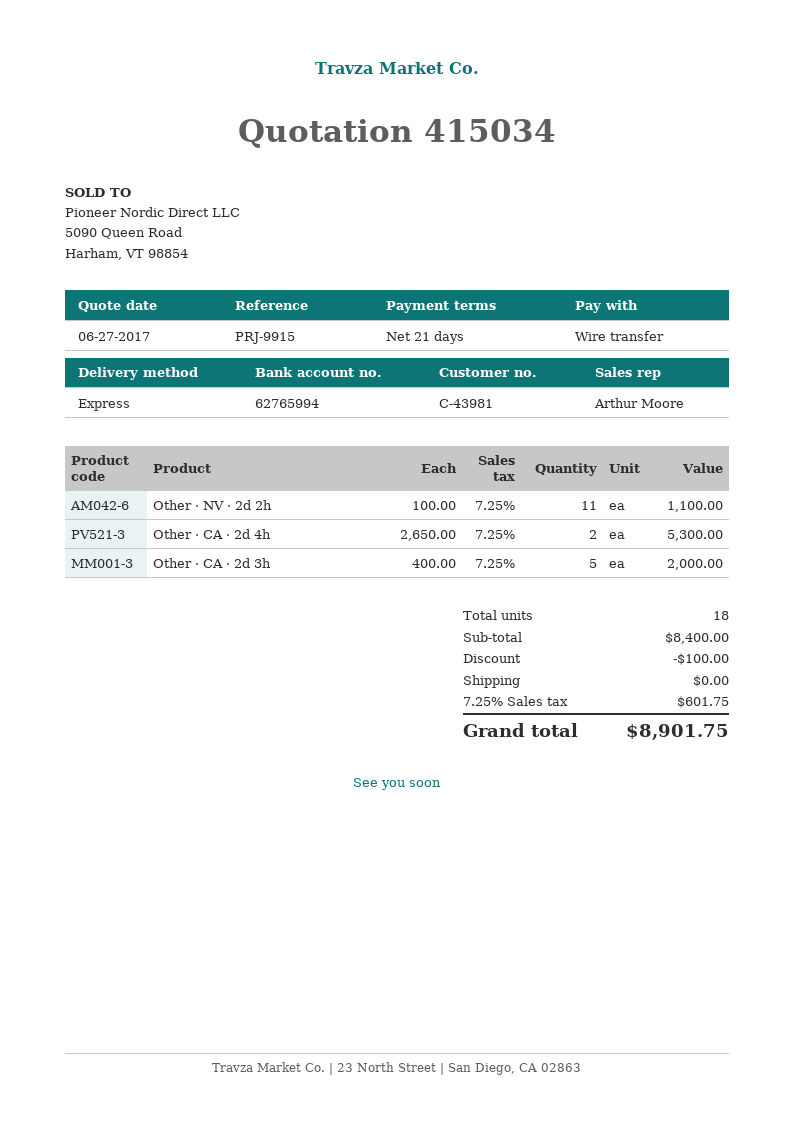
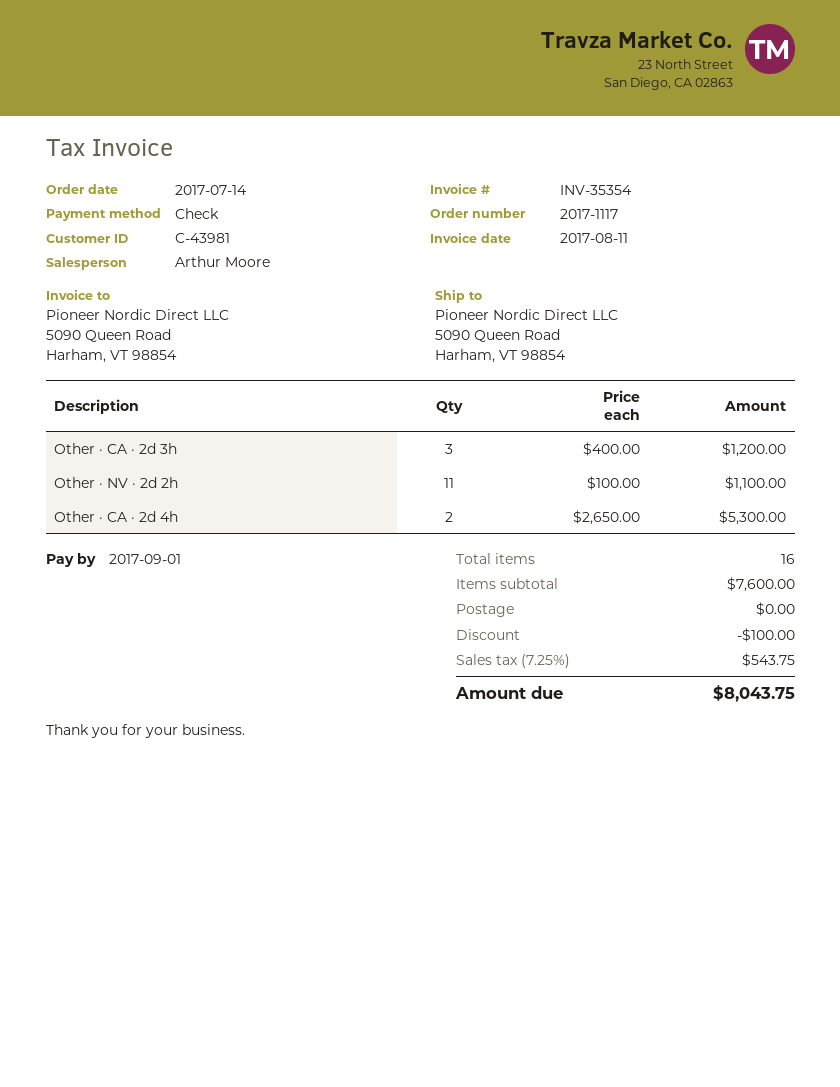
payment method: bank transfer -> cheque
Other · CA · 2d 3h: 5 x 400.00 = 2000.00 -> 3 x 400.00 = 1200.00
total quantity: 18 -> 16
subtotal: 8400.00 -> 7600.00
tax: 7.25% = 601.75 -> 7.25% = 543.75
total: 8901.75 -> 8043.75

